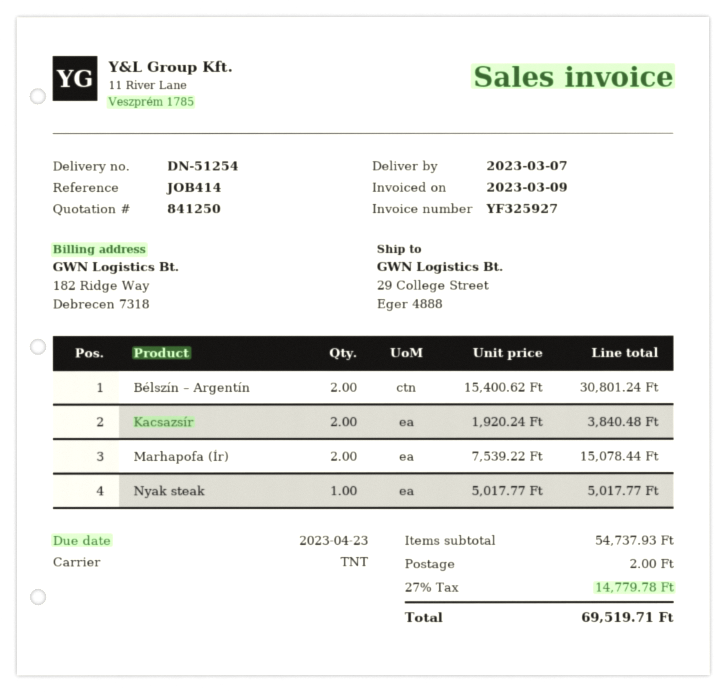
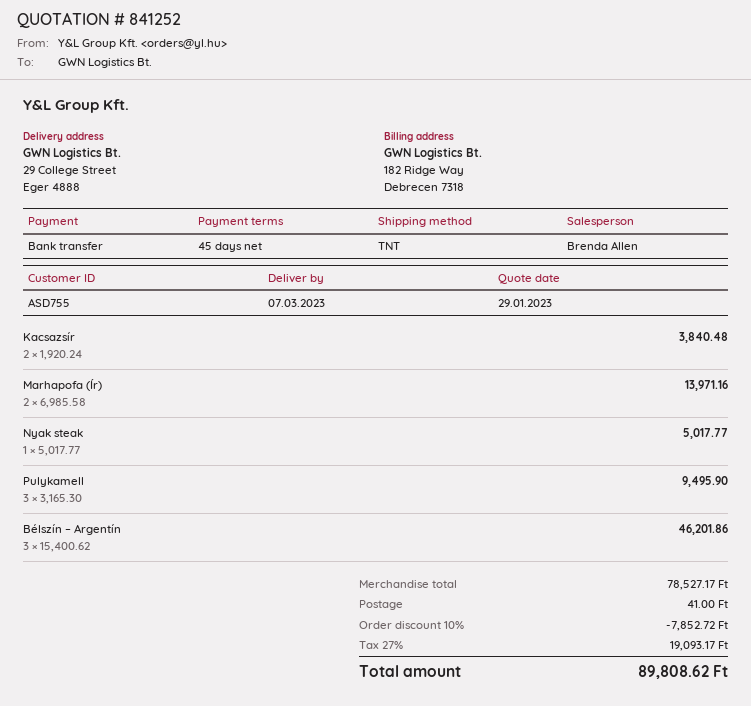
quote number: 841250 -> 841252
Bélszín – Argentín: 2 x 15400.62 = 30801.24 -> 3 x 15400.62 = 46201.86
Marhapofa (Ír): 2 x 7539.22 = 15078.44 -> 2 x 6985.58 = 13971.16
Pulykamell: none -> 3 x 3165.30 = 9495.90
subtotal: 54737.93 -> 78527.17
discount: none -> 10% = 7852.72
shipping: 2.00 -> 41.00
tax: 27% = 14779.78 -> 27% = 19093.17
total: 69519.71 -> 89808.62

